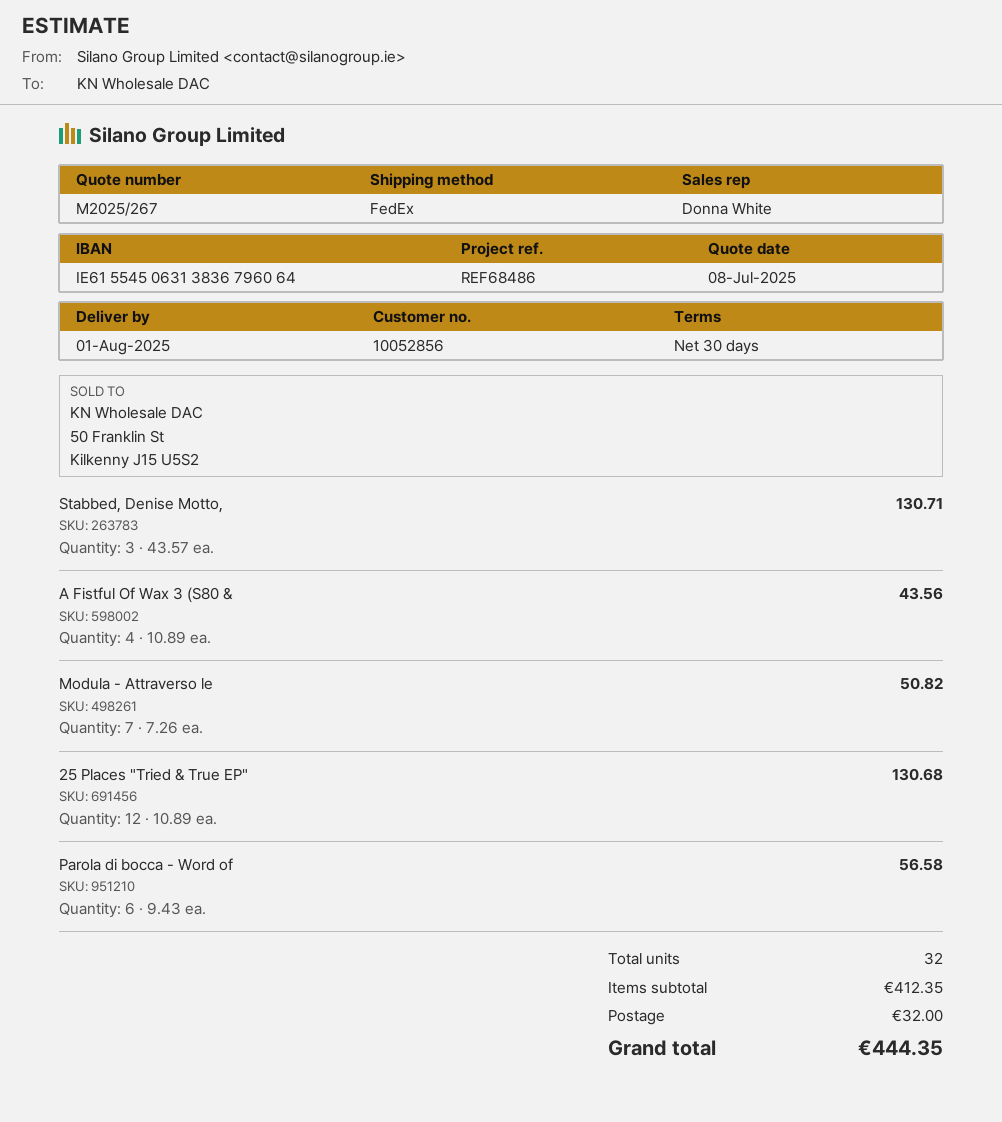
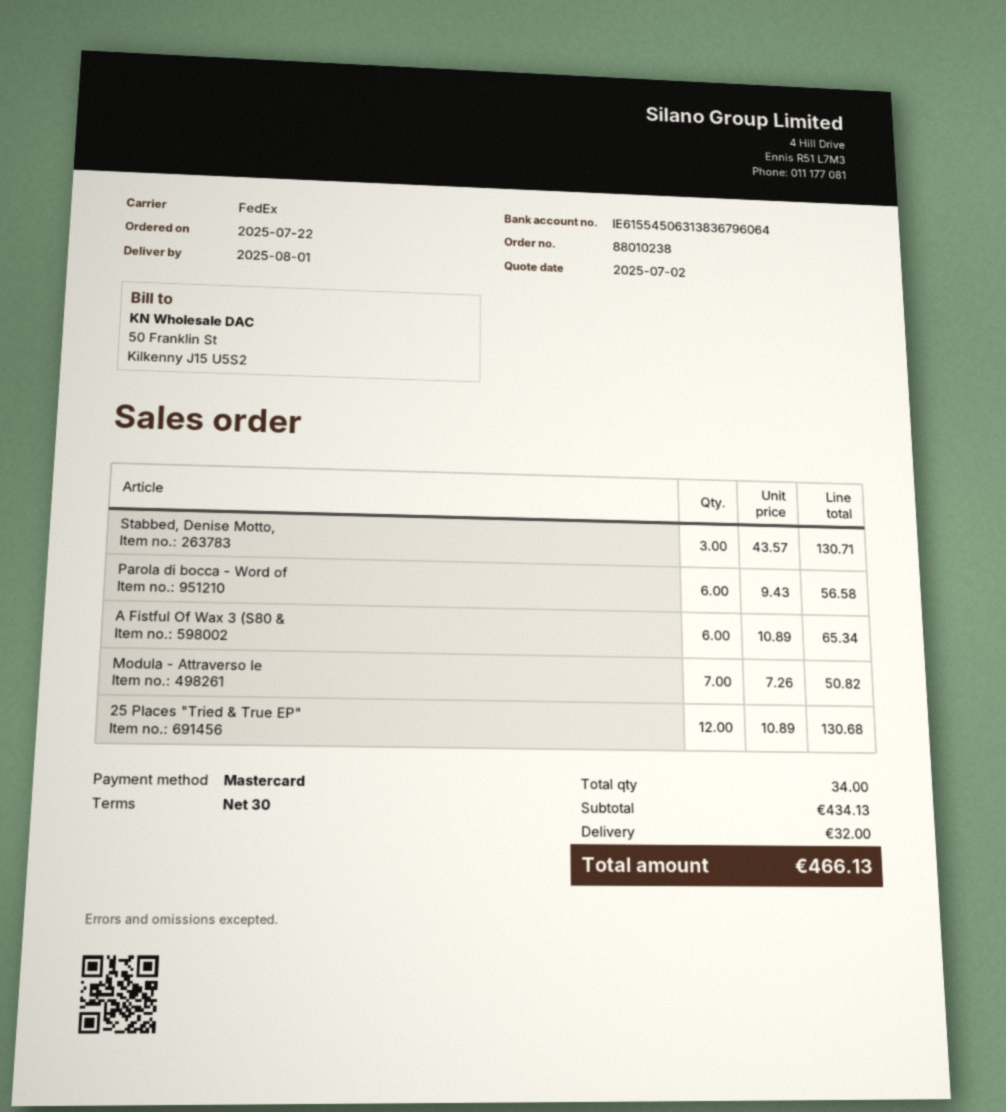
quote date: 2025-07-08 -> 2025-07-02
A Fistful Of Wax 3 (S80 &: 4 x 10.89 = 43.56 -> 6 x 10.89 = 65.34
total quantity: 32 -> 34
subtotal: 412.35 -> 434.13
total: 444.35 -> 466.13

